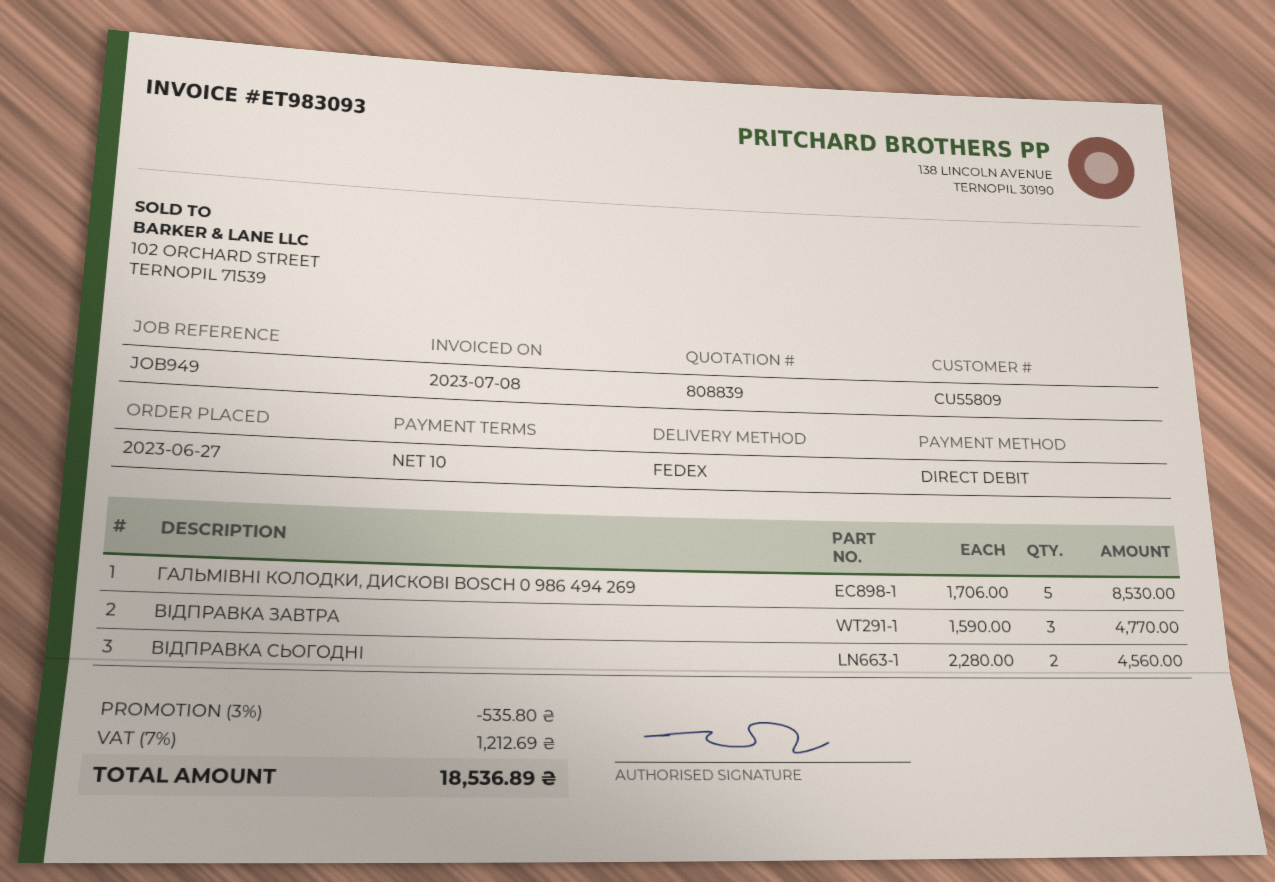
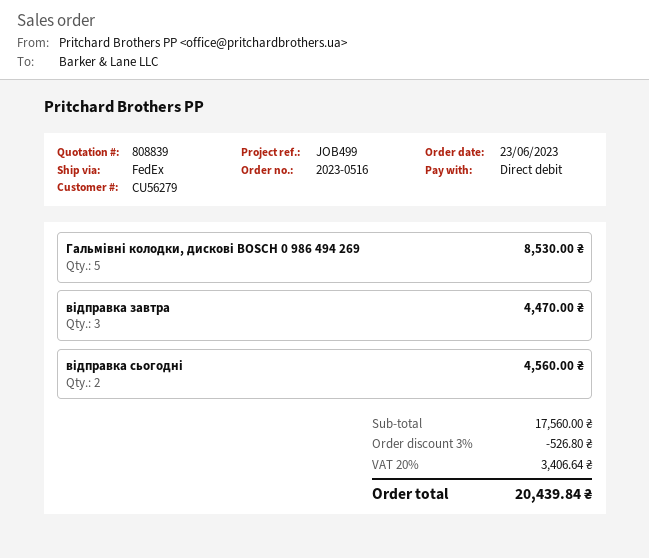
order date: 2023-06-27 -> 2023-06-23
customer number: CU55809 -> CU56279
reference: JOB949 -> JOB499
ВІДПРАВКА ЗАВТРА: 3 for 4770.00 -> 3 for 4470.00
discount: 3% = 535.80 -> 3% = 526.80
tax: 7% = 1212.69 -> 20% = 3406.64
total: 18536.89 -> 20439.84

